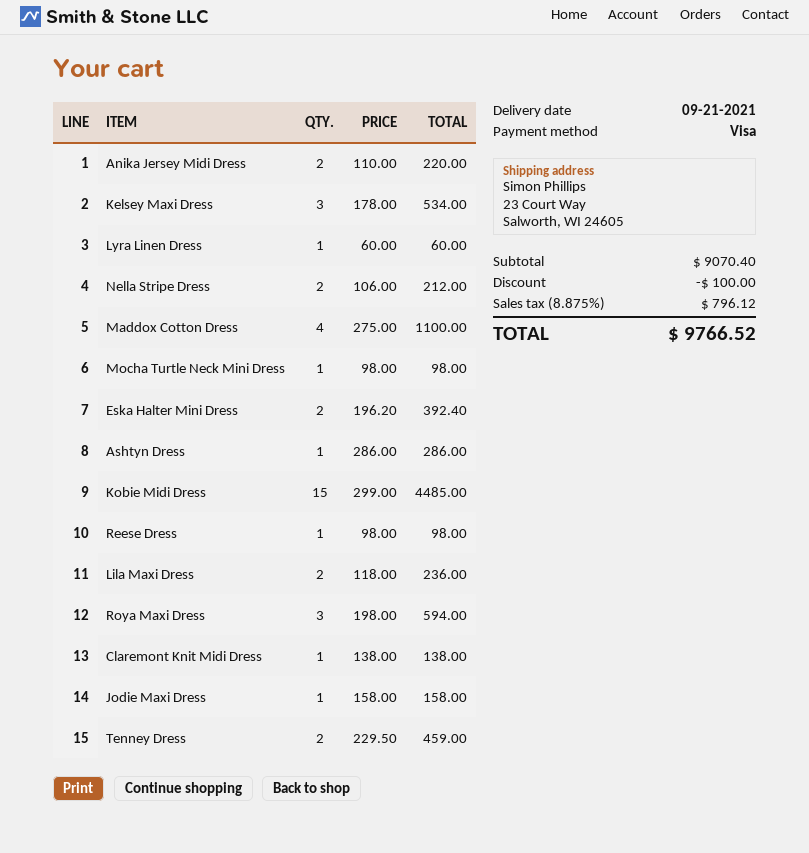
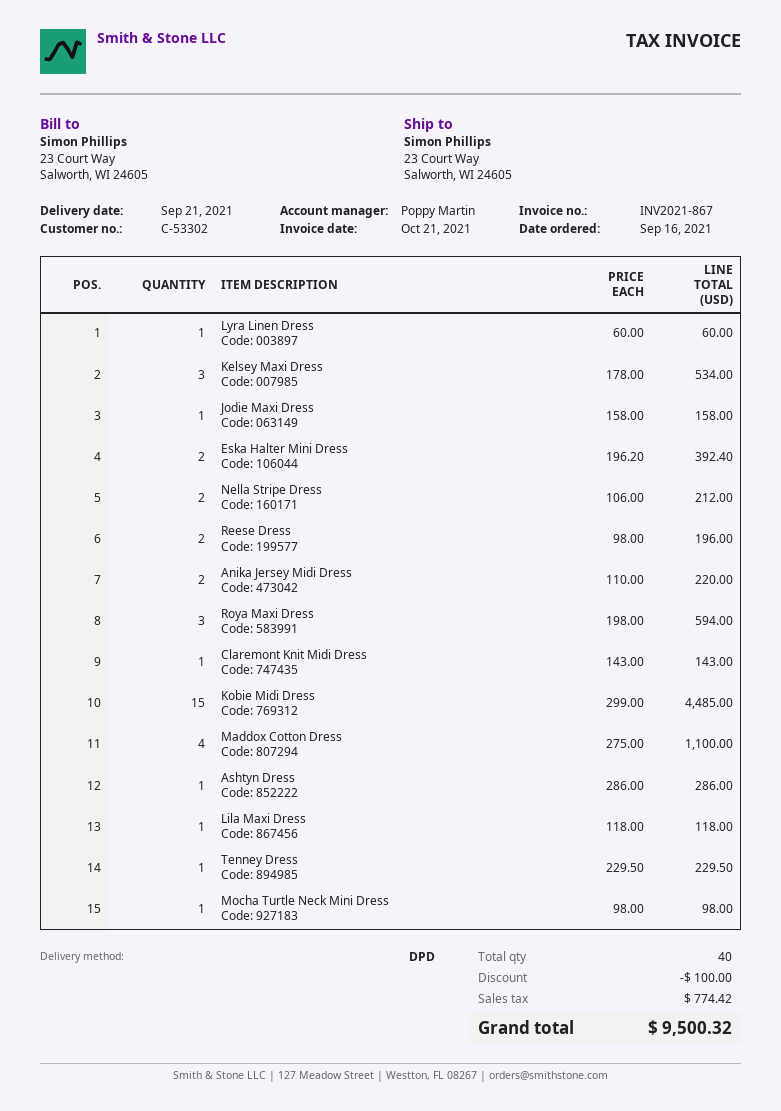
Reese Dress: 1 x 98.00 = 98.00 -> 2 x 98.00 = 196.00
Lila Maxi Dress: 2 x 118.00 = 236.00 -> 1 x 118.00 = 118.00
Claremont Knit Midi Dress: 1 x 138.00 = 138.00 -> 1 x 143.00 = 143.00
Tenney Dress: 2 x 229.50 = 459.00 -> 1 x 229.50 = 229.50
tax: 796.12 -> 774.42
total: 9766.52 -> 9500.32

